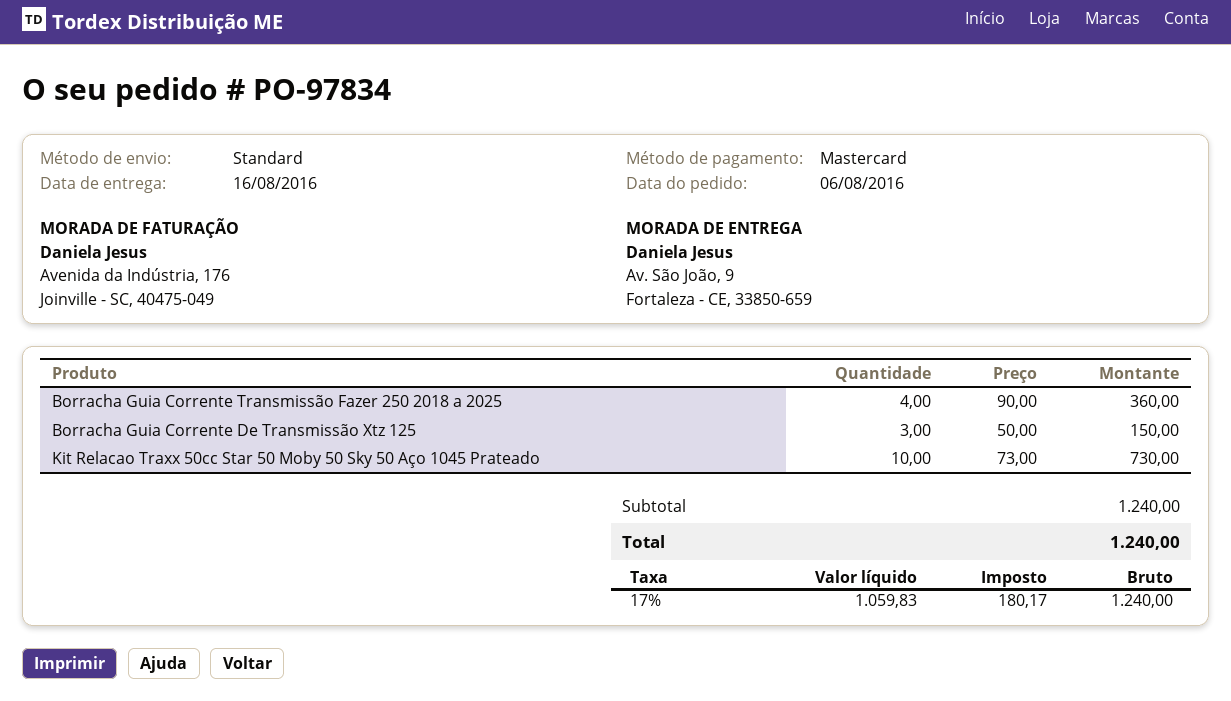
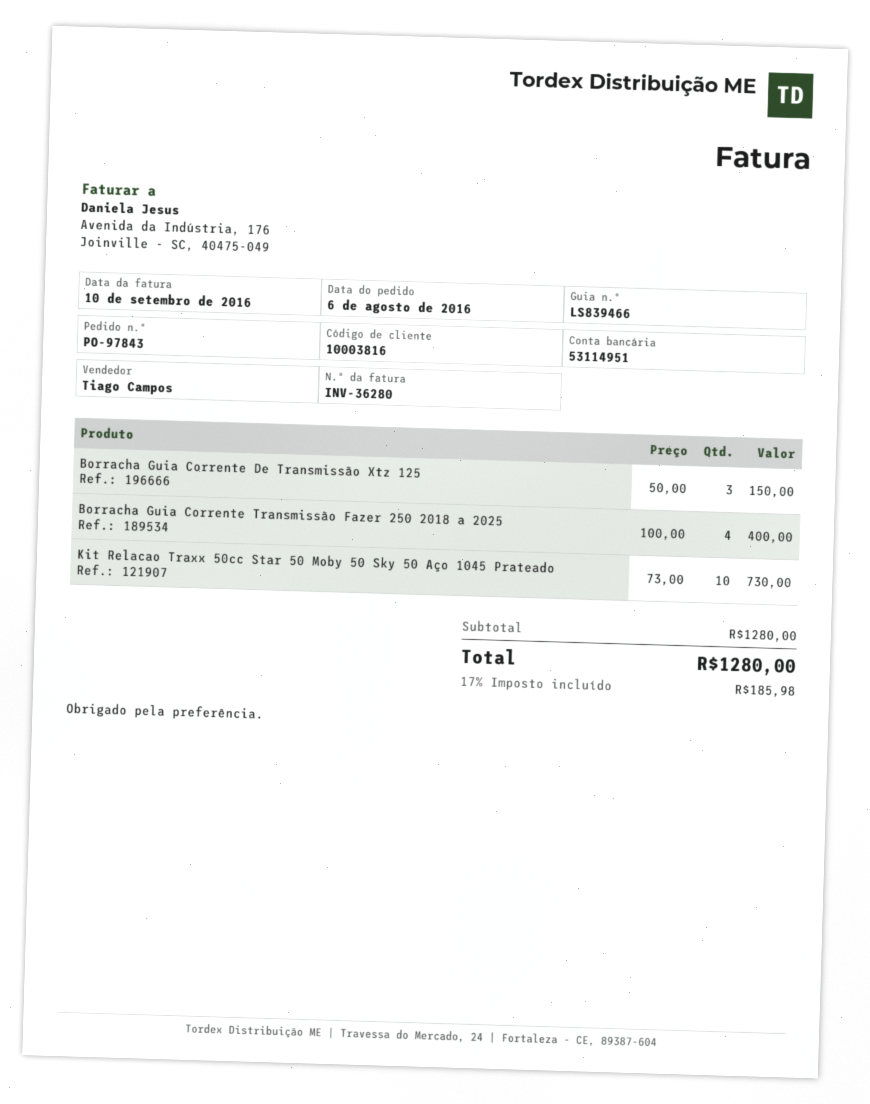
order number: PO-97834 -> PO-97843
Borracha Guia Corrente Transmissão Fazer 250 2018 a 2025: 4 x 90.00 = 360.00 -> 4 x 100.00 = 400.00
subtotal: 1240.00 -> 1280.00
tax: 17% = 180.17 -> 17% = 185.98
total: 1240.00 -> 1280.00

